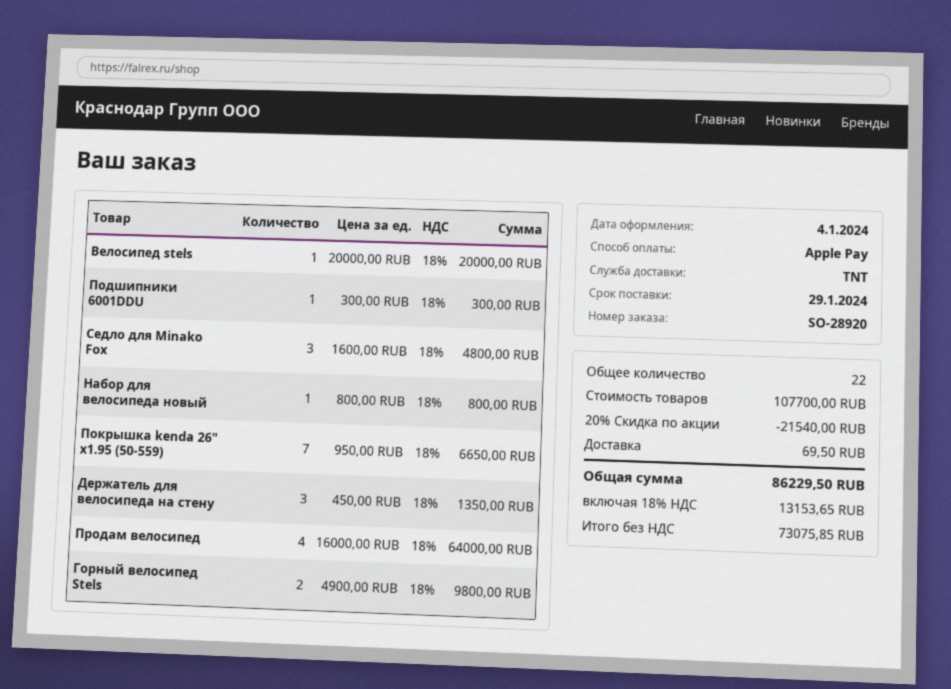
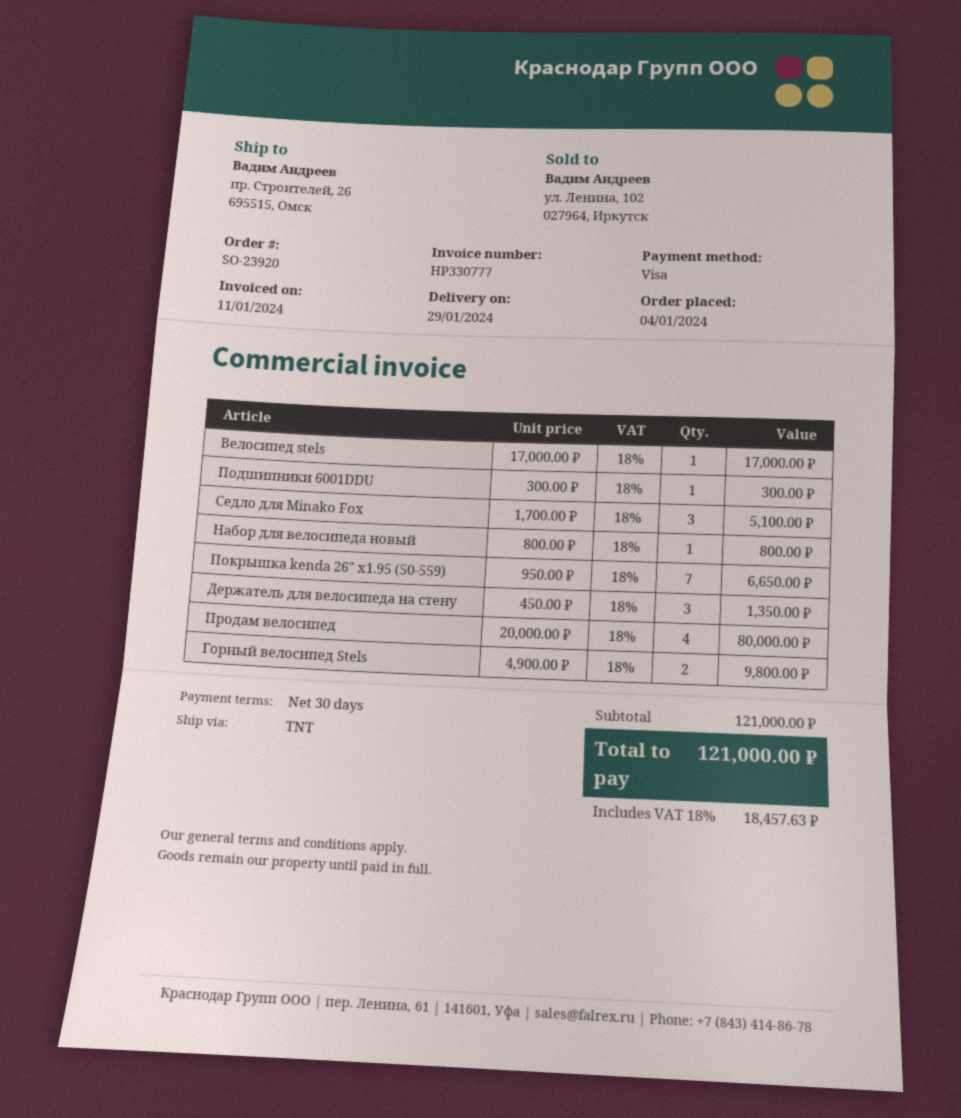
order number: SO-28920 -> SO-23920
payment method: Apple Pay -> Visa
Велосипед stels: 1 x 20000.00 = 20000.00 -> 1 x 17000.00 = 17000.00
Седло для Minako Fox: 3 x 1600.00 = 4800.00 -> 3 x 1700.00 = 5100.00
Продам велосипед: 4 x 16000.00 = 64000.00 -> 4 x 20000.00 = 80000.00
subtotal: 107700.00 -> 121000.00
discount: 20% = 21540.00 -> none
shipping: 69.50 -> none
tax: 18% = 13153.65 -> 18% = 18457.63
total: 86229.50 -> 121000.00

